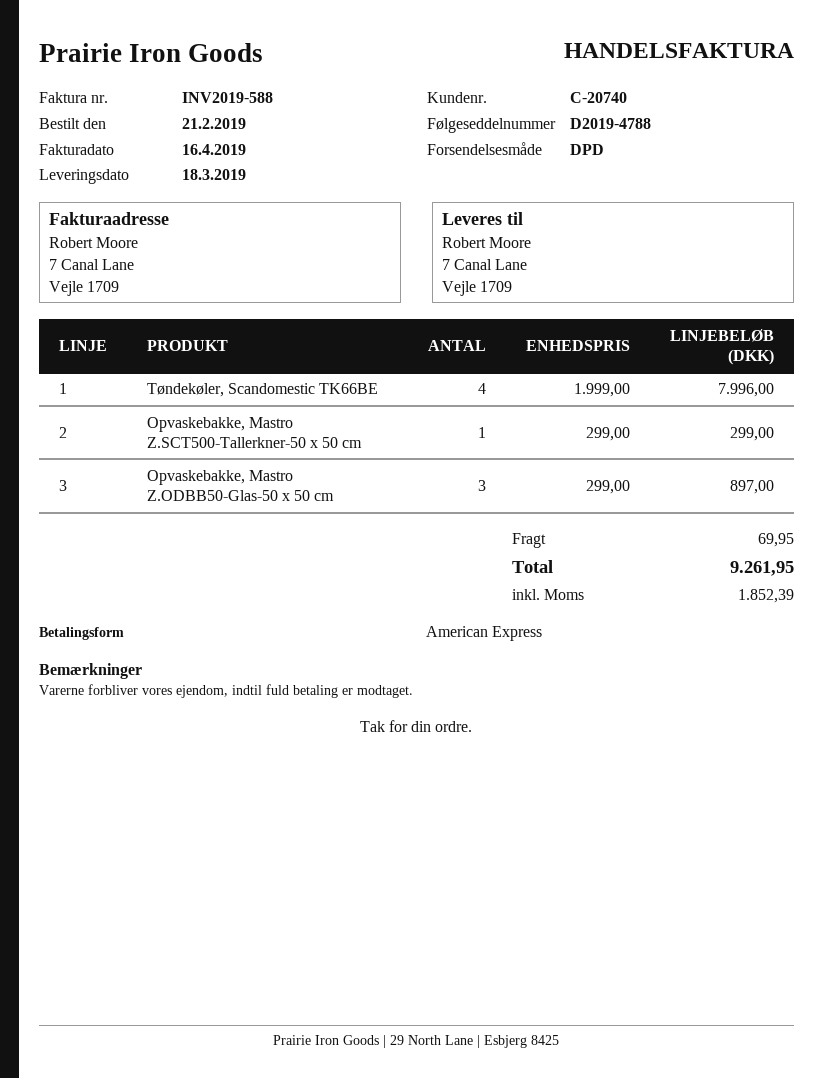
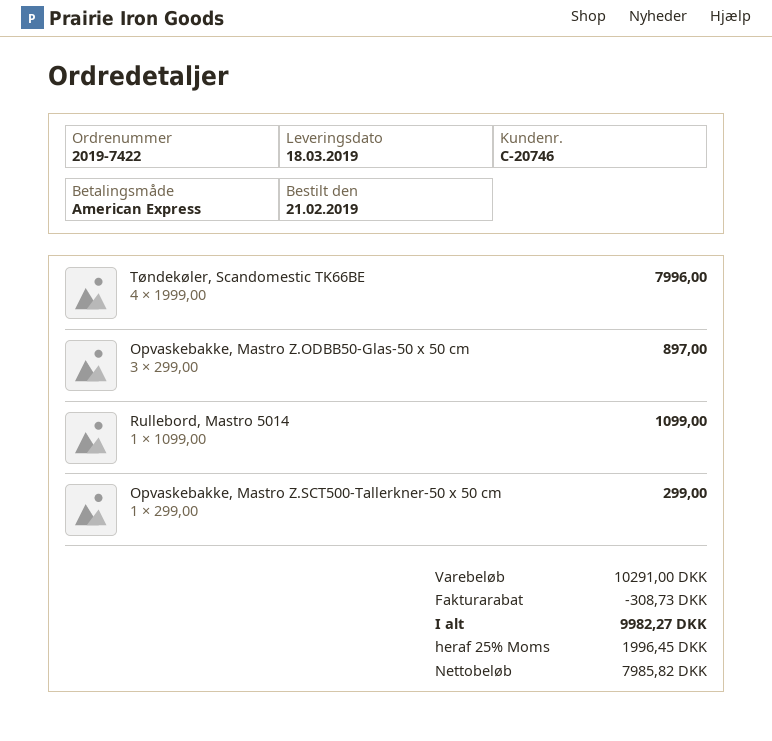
customer number: C-20740 -> C-20746
Rullebord, Mastro 5014: none -> 1 x 1099.00 = 1099.00
discount: none -> 308.73
shipping: 69.95 -> none
tax: 1852.39 -> 1996.45
total: 9261.95 -> 9982.27

